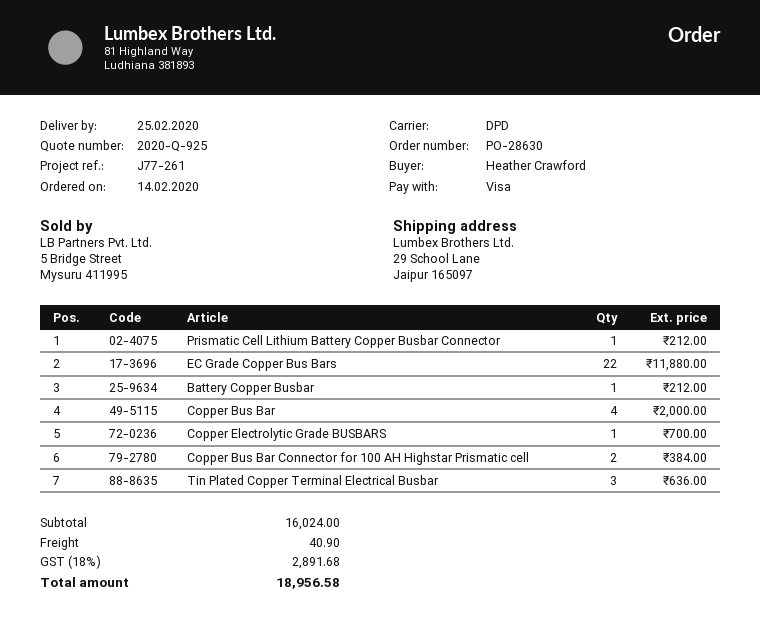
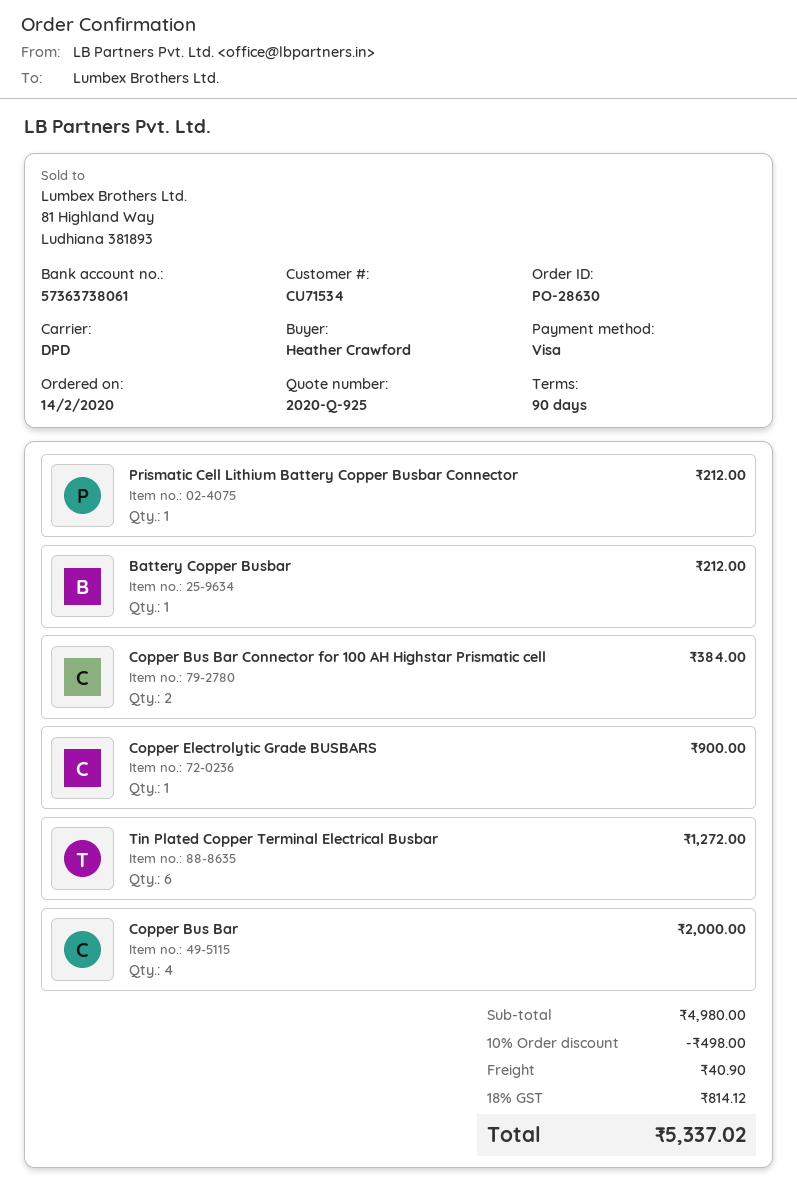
EC Grade Copper Bus Bars: 22 for 11880.00 -> none
Copper Electrolytic Grade BUSBARS: 1 for 700.00 -> 1 for 900.00
Tin Plated Copper Terminal Electrical Busbar: 3 for 636.00 -> 6 for 1272.00
subtotal: 16024.00 -> 4980.00
discount: none -> 10% = 498.00
tax: 18% = 2891.68 -> 18% = 814.12
total: 18956.58 -> 5337.02

